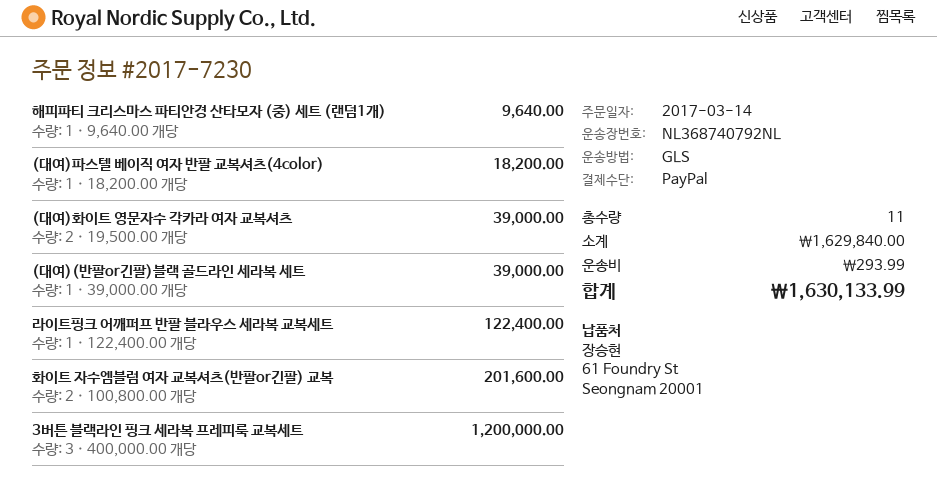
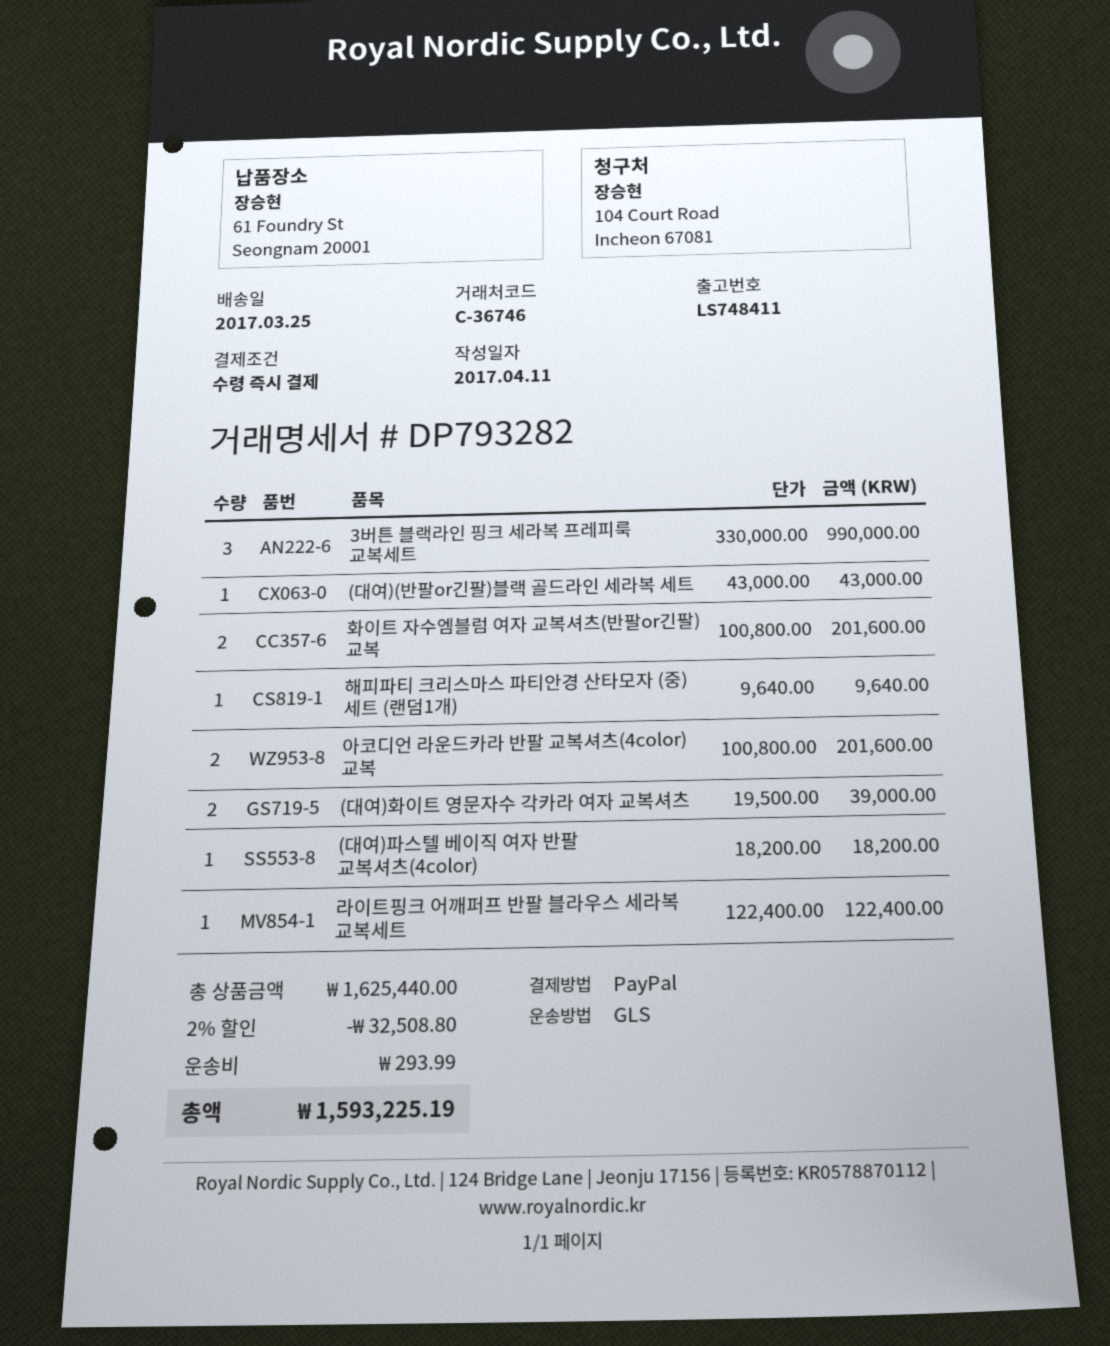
(대여)(반팔or긴팔)블랙 골드라인 세라복 세트: 1 x 39000.00 = 39000.00 -> 1 x 43000.00 = 43000.00
3버튼 블랙라인 핑크 세라복 프레피룩 교복세트: 3 x 400000.00 = 1200000.00 -> 3 x 330000.00 = 990000.00
아코디언 라운드카라 반팔 교복셔츠(4color) 교복: none -> 2 x 100800.00 = 201600.00
subtotal: 1629840.00 -> 1625440.00
discount: none -> 2% = 32508.80
total: 1630133.99 -> 1593225.19

